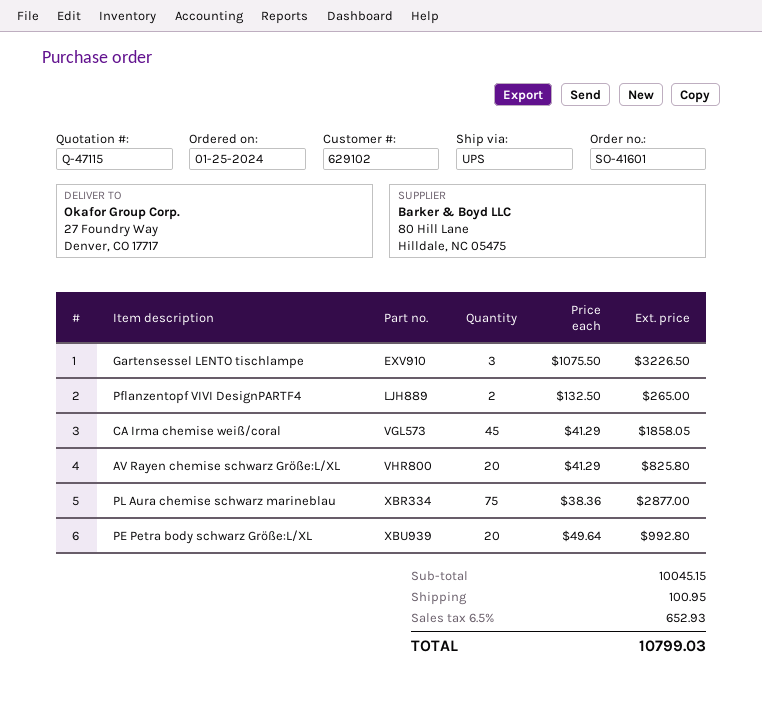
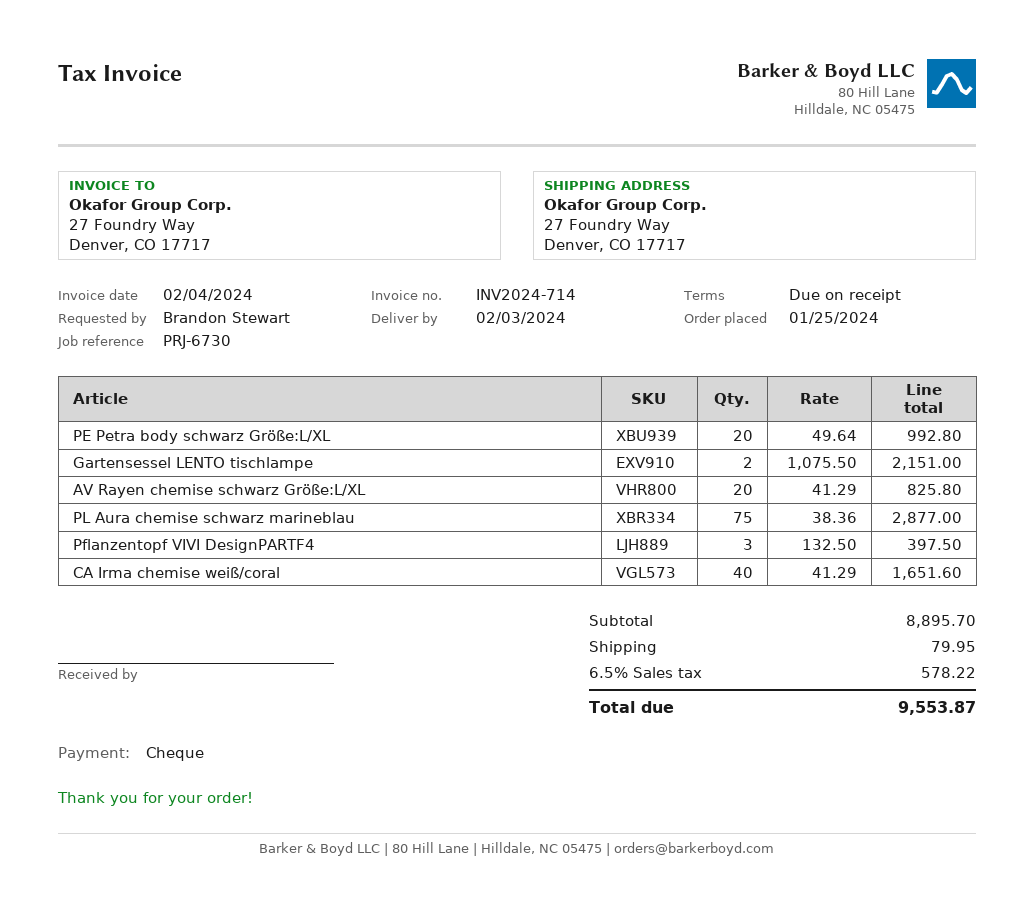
Gartensessel LENTO tischlampe: 3 x 1075.50 = 3226.50 -> 2 x 1075.50 = 2151.00
Pflanzentopf VIVI DesignPARTF4: 2 x 132.50 = 265.00 -> 3 x 132.50 = 397.50
CA Irma chemise weiß/coral: 45 x 41.29 = 1858.05 -> 40 x 41.29 = 1651.60
subtotal: 10045.15 -> 8895.70
shipping: 100.95 -> 79.95
tax: 6.5% = 652.93 -> 6.5% = 578.22
total: 10799.03 -> 9553.87

